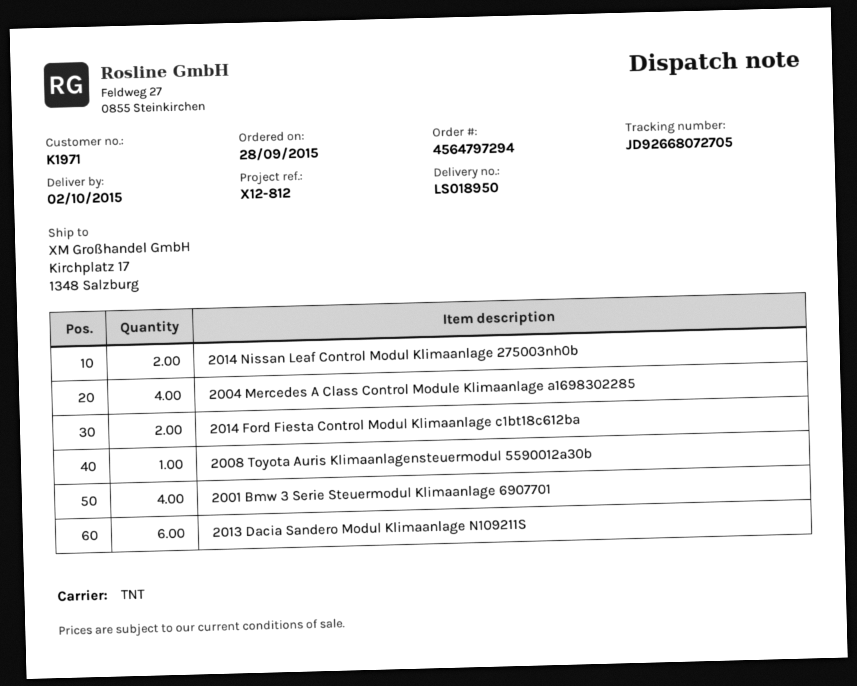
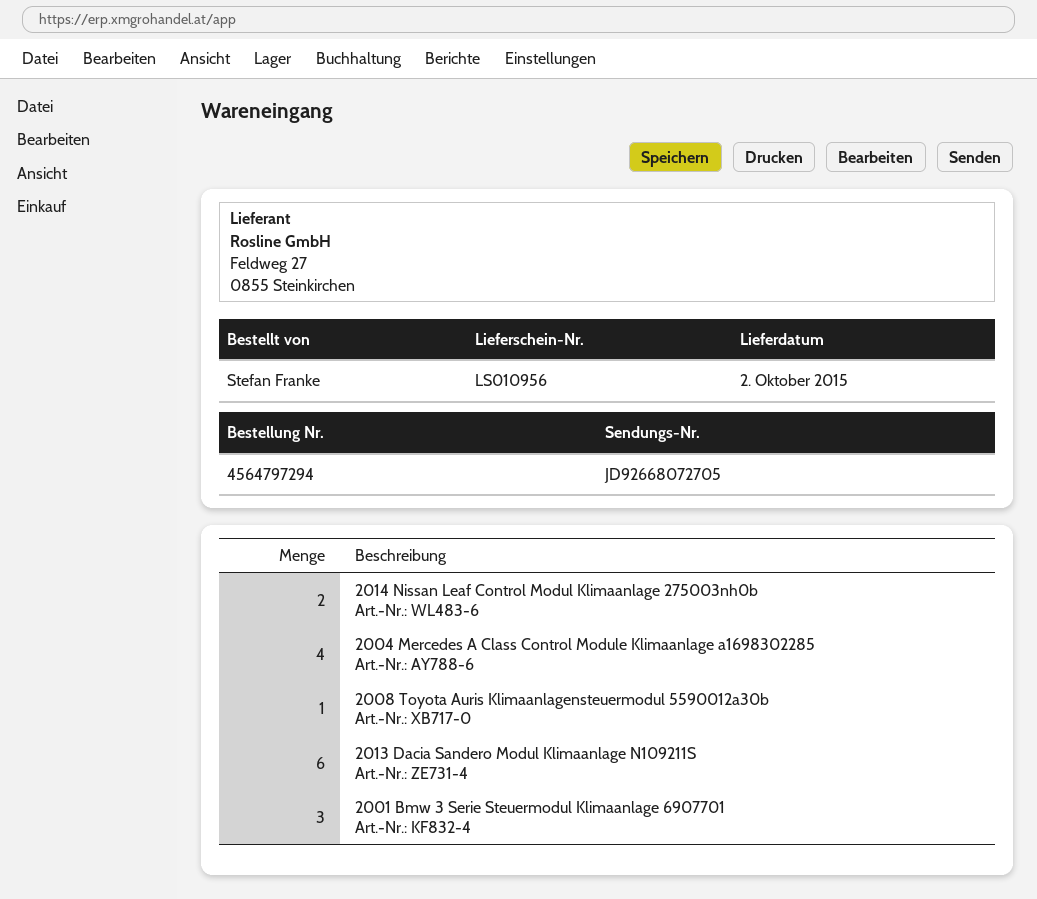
delivery note number: LS018950 -> LS010956
2014 Ford Fiesta Control Modul Klimaanlage c1bt18c612ba: 2 -> none
2001 Bmw 3 Serie Steuermodul Klimaanlage 6907701: 4 -> 3

